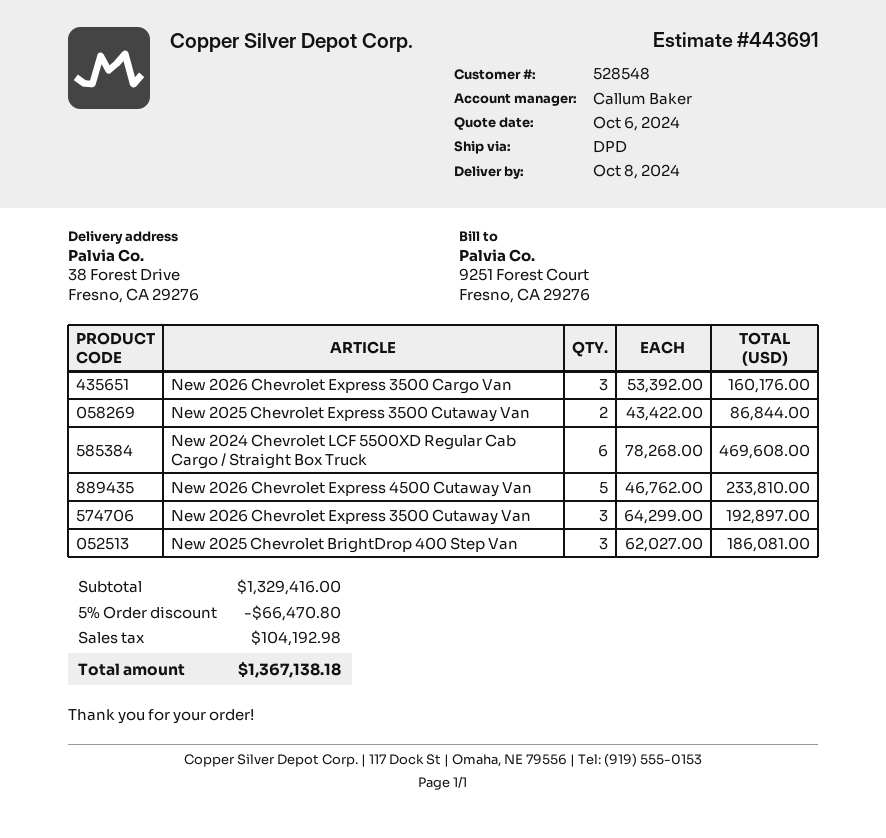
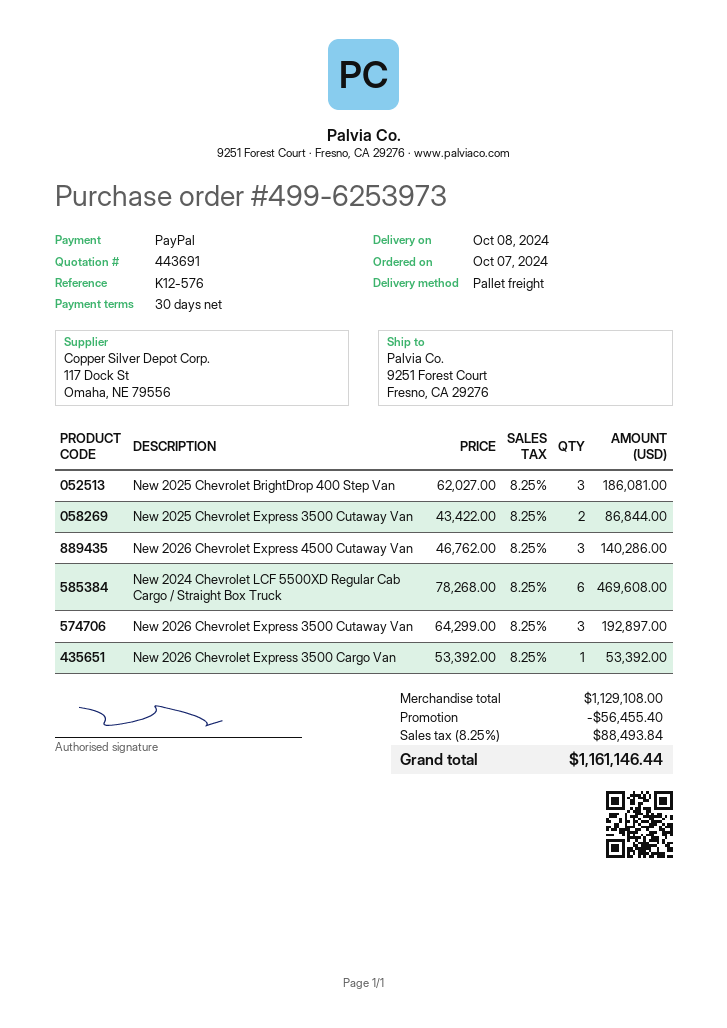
shipping method: DPD -> pallet freight
ship to: 38 Forest Drive, Fresno, CA 29276 -> 9251 Forest Court, Fresno, CA 29276
New 2026 Chevrolet Express 3500 Cargo Van: 3 x 53392.00 = 160176.00 -> 1 x 53392.00 = 53392.00
New 2026 Chevrolet Express 4500 Cutaway Van: 5 x 46762.00 = 233810.00 -> 3 x 46762.00 = 140286.00
subtotal: 1329416.00 -> 1129108.00
discount: 66470.80 -> 56455.40
tax: 104192.98 -> 88493.84
total: 1367138.18 -> 1161146.44

